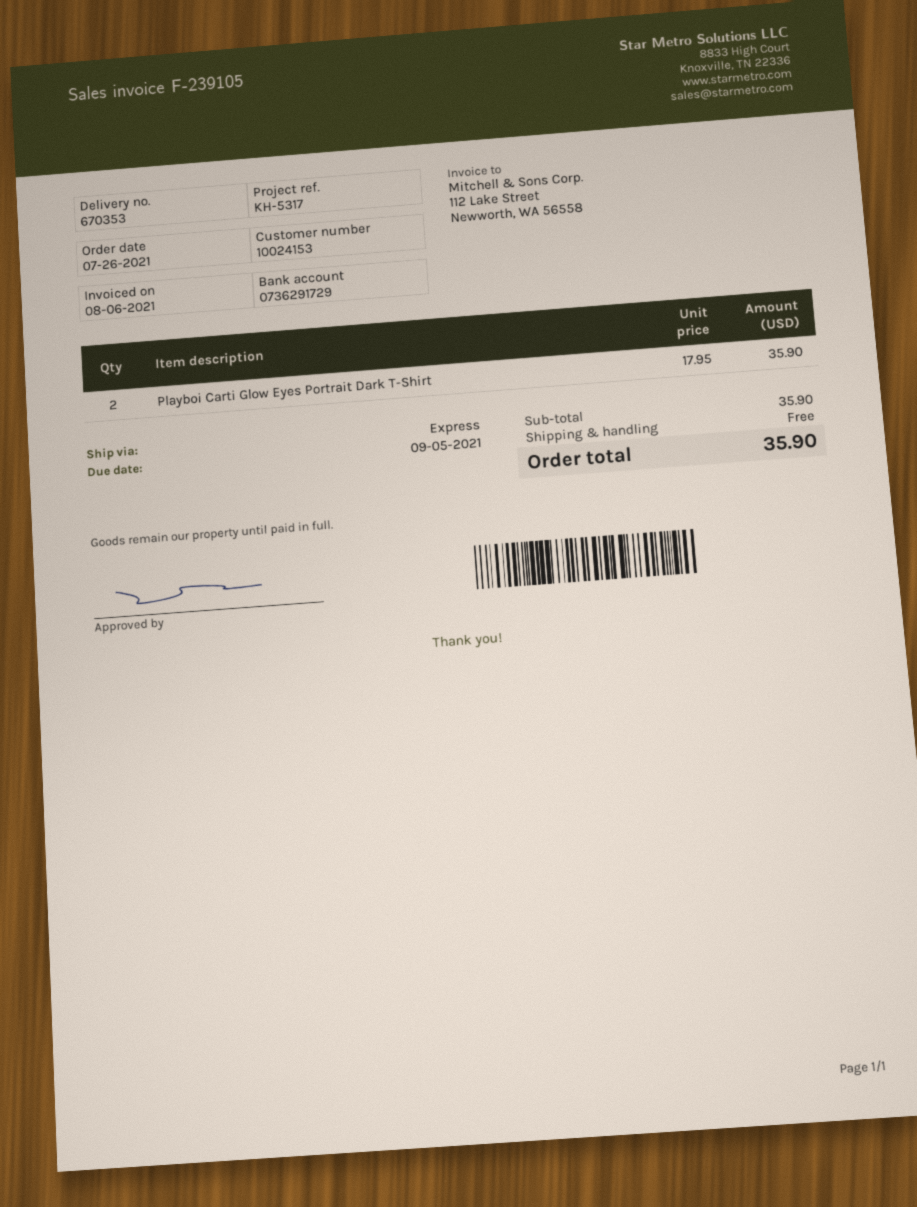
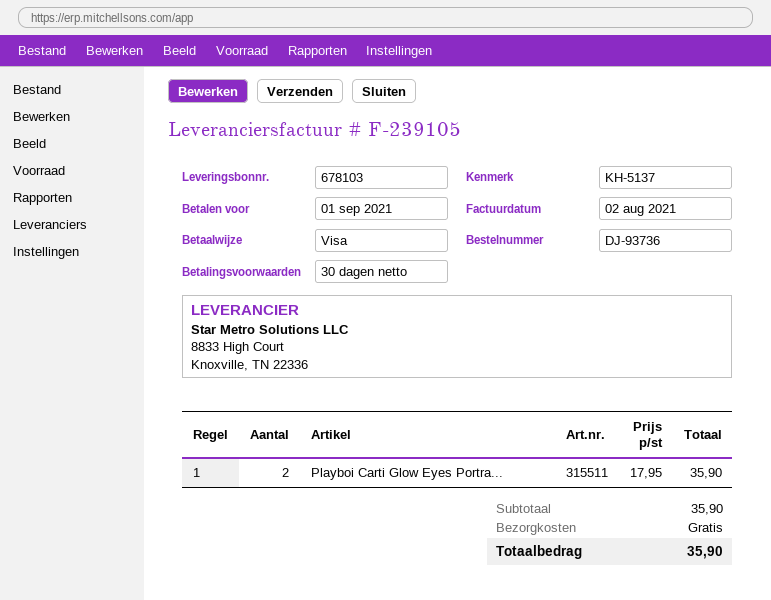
delivery note number: 670353 -> 678103
invoice date: 2021-08-06 -> 2021-08-02
due date: 2021-09-05 -> 2021-09-01
reference: KH-5317 -> KH-5137

